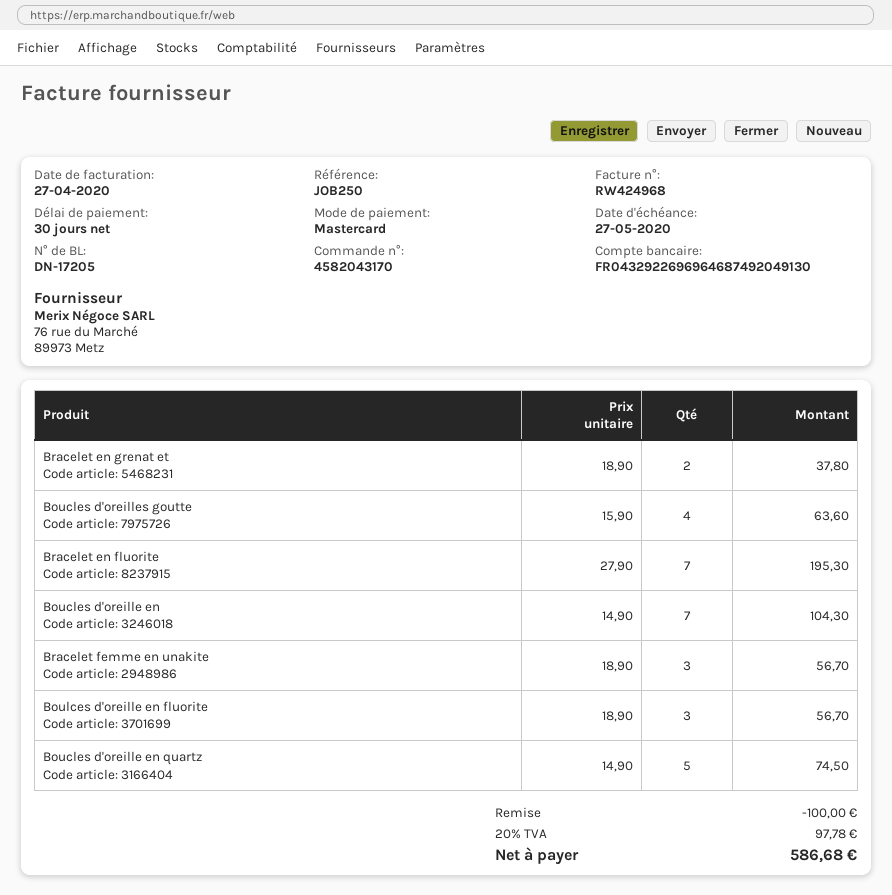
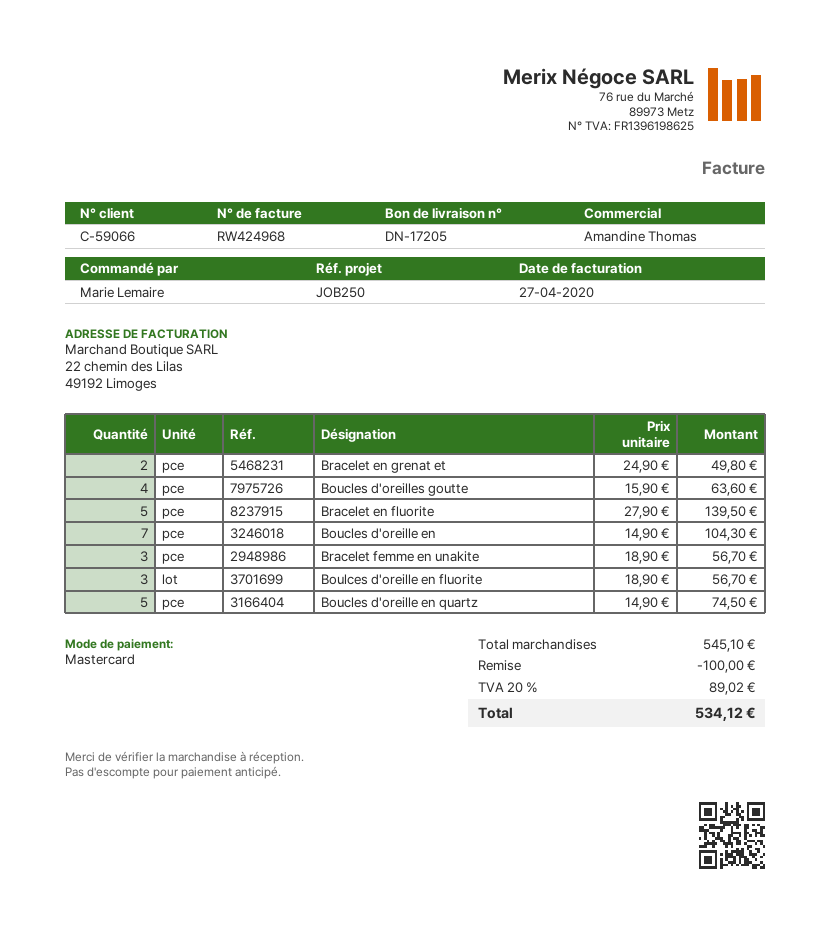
Bracelet en grenat et: 2 x 18.90 = 37.80 -> 2 x 24.90 = 49.80
Bracelet en fluorite: 7 x 27.90 = 195.30 -> 5 x 27.90 = 139.50
tax: 20% = 97.78 -> 20% = 89.02
total: 586.68 -> 534.12

